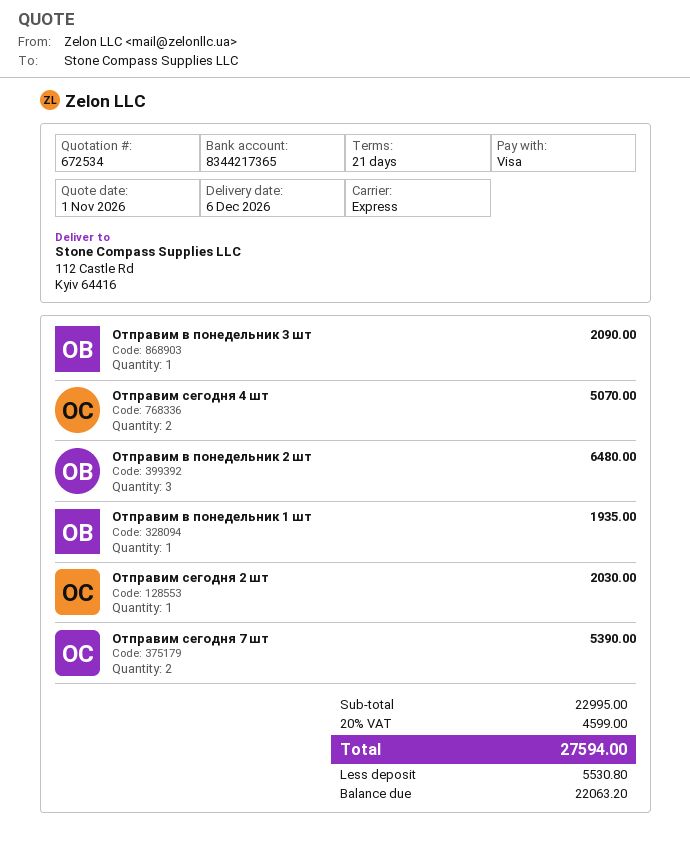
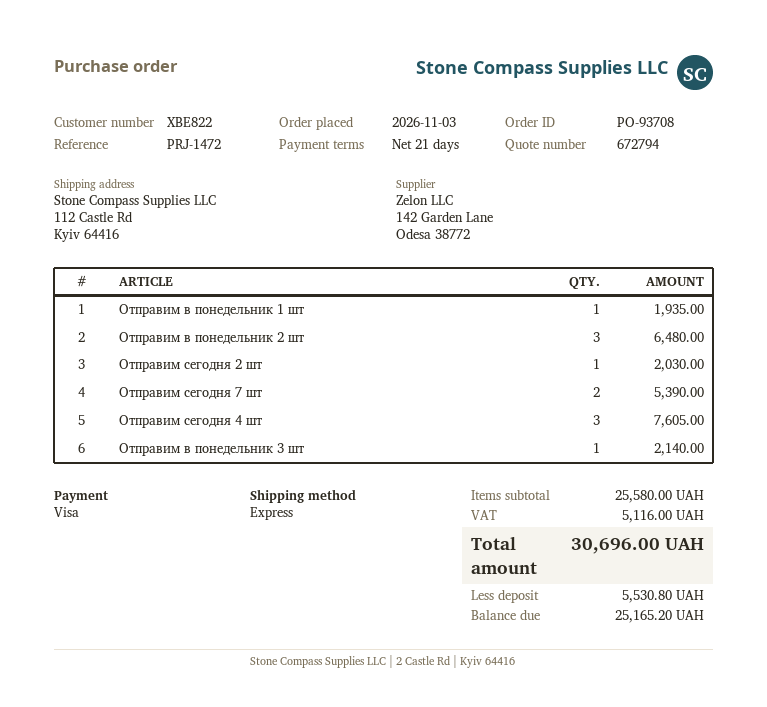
quote number: 672534 -> 672794
Отправим в понедельник 3 шт: 1 for 2090.00 -> 1 for 2140.00
Отправим сегодня 4 шт: 2 for 5070.00 -> 3 for 7605.00
subtotal: 22995.00 -> 25580.00
tax: 4599.00 -> 5116.00
total: 27594.00 -> 30696.00
balance: 22063.20 -> 25165.20

